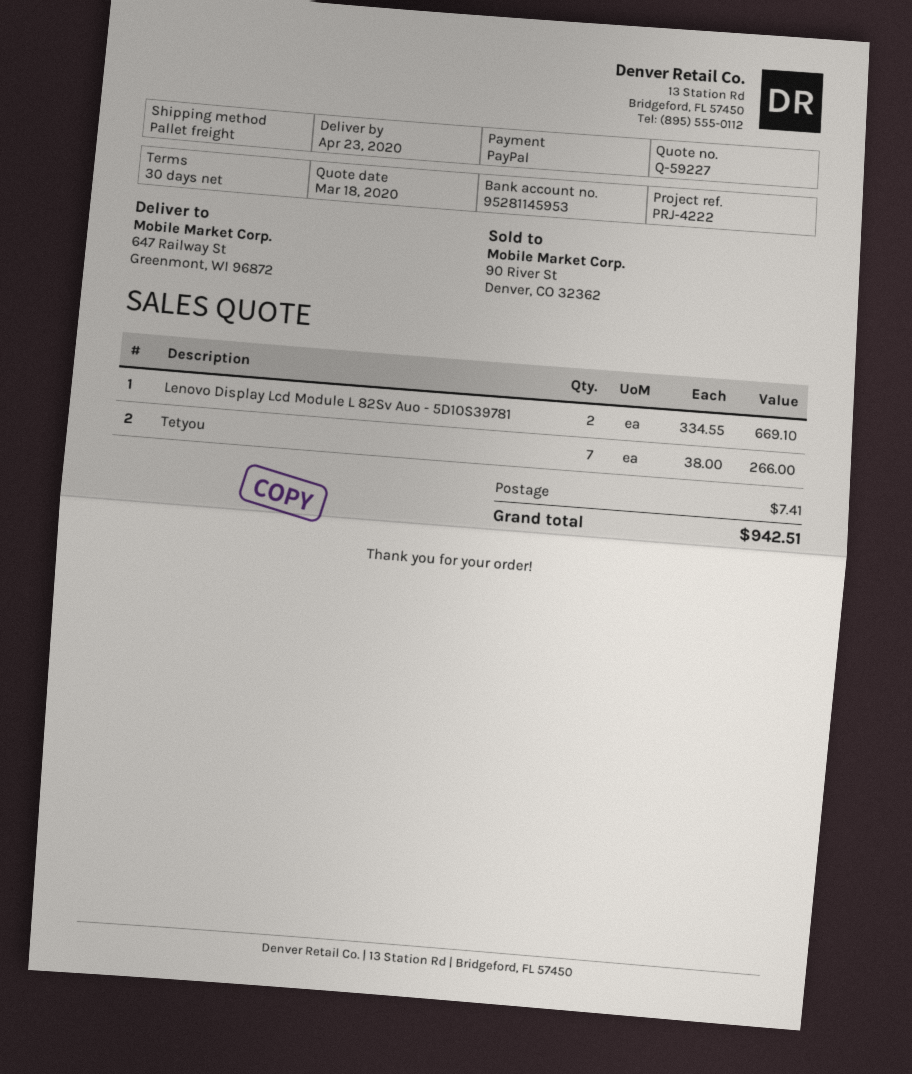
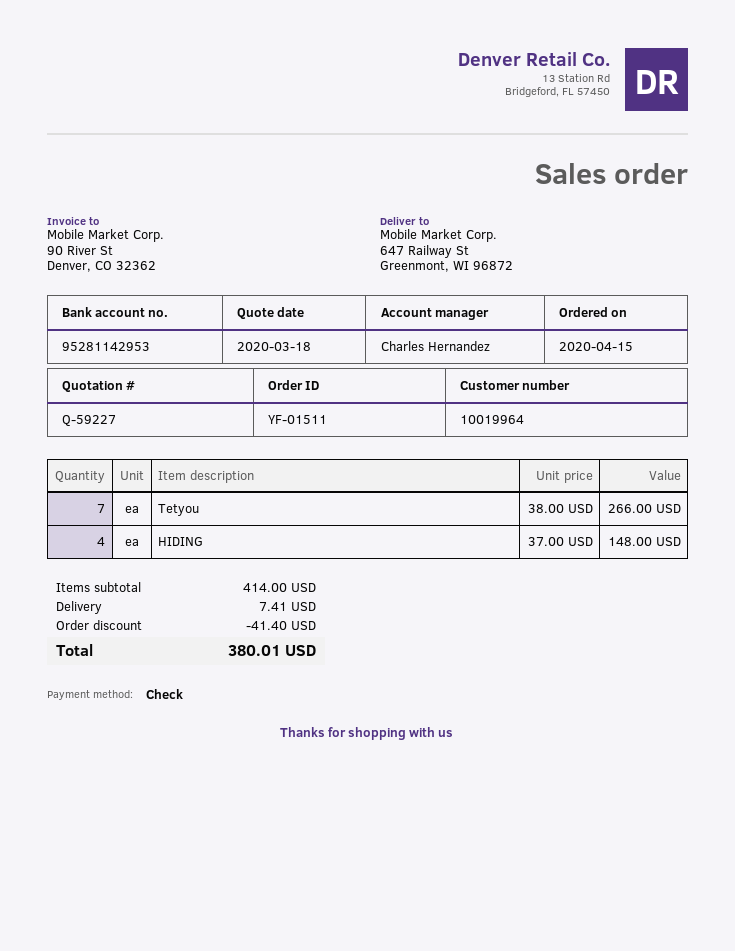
payment method: PayPal -> cheque
bank account: 95281145953 -> 95281142953
Lenovo Display Lcd Module L 82Sv Auo - 5D10S39781: 2 x 334.55 = 669.10 -> none
HIDING: none -> 4 x 37.00 = 148.00
discount: none -> 41.40
total: 942.51 -> 380.01

